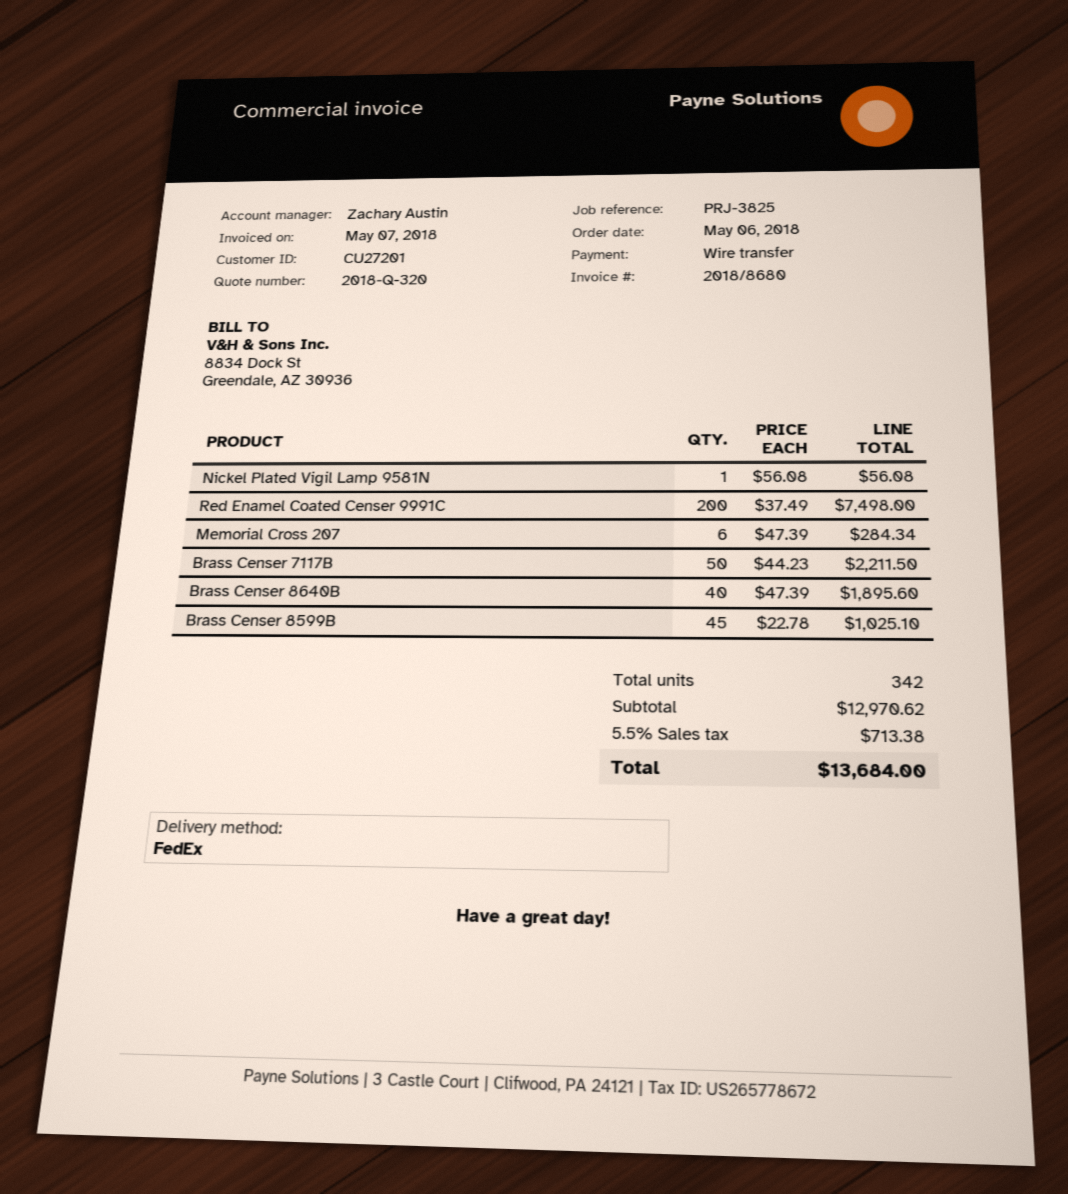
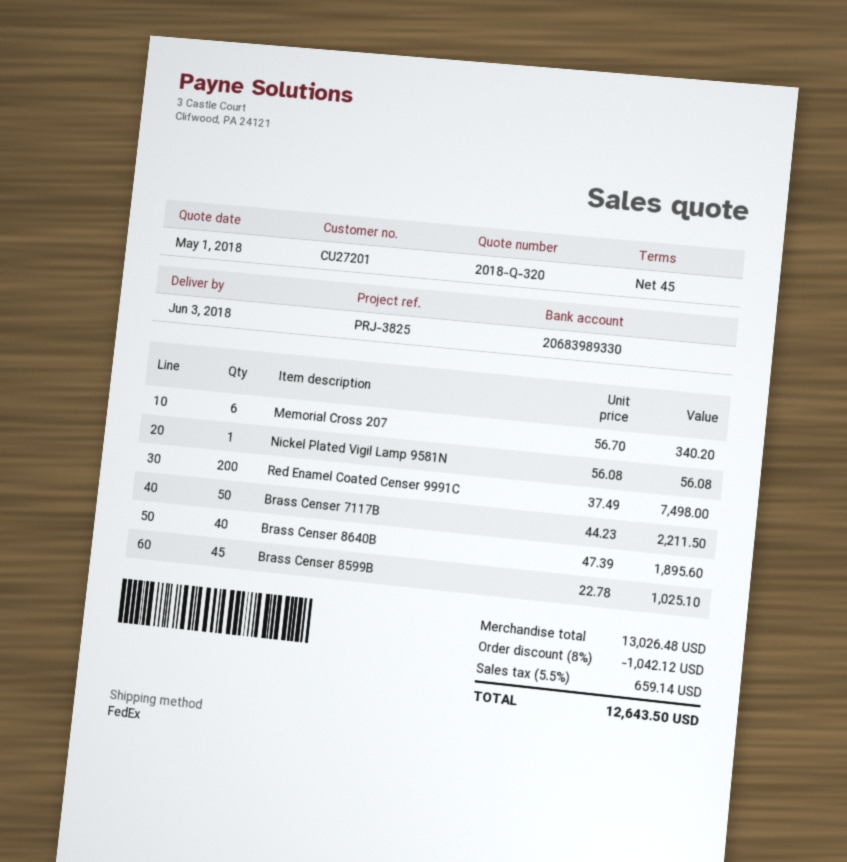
Memorial Cross 207: 6 x 47.39 = 284.34 -> 6 x 56.70 = 340.20
subtotal: 12970.62 -> 13026.48
discount: none -> 8% = 1042.12
tax: 5.5% = 713.38 -> 5.5% = 659.14
total: 13684.00 -> 12643.50

